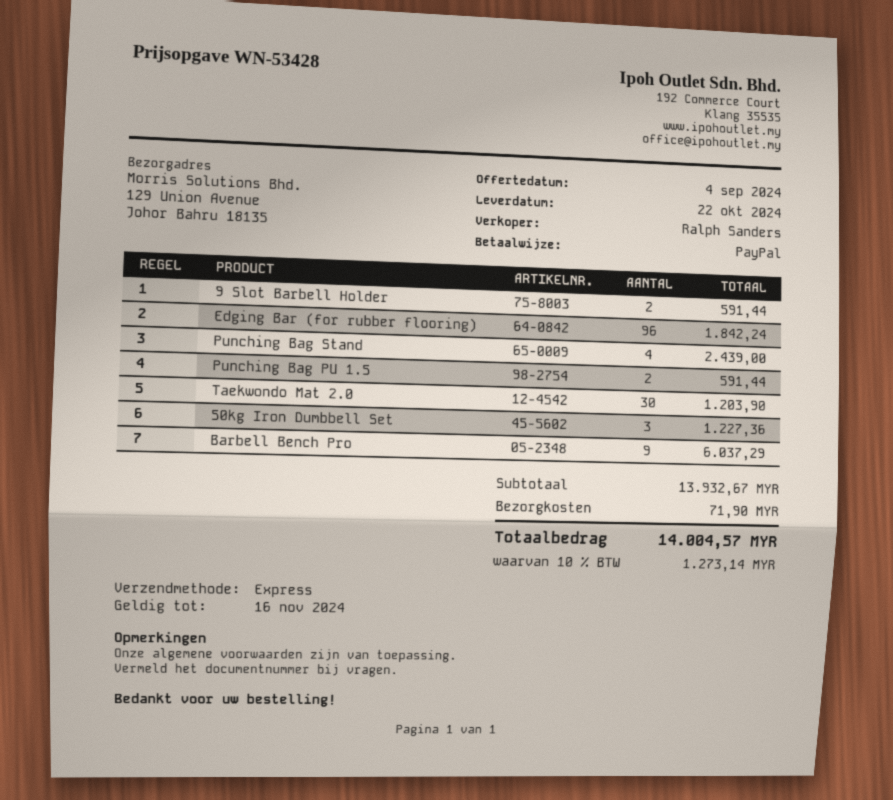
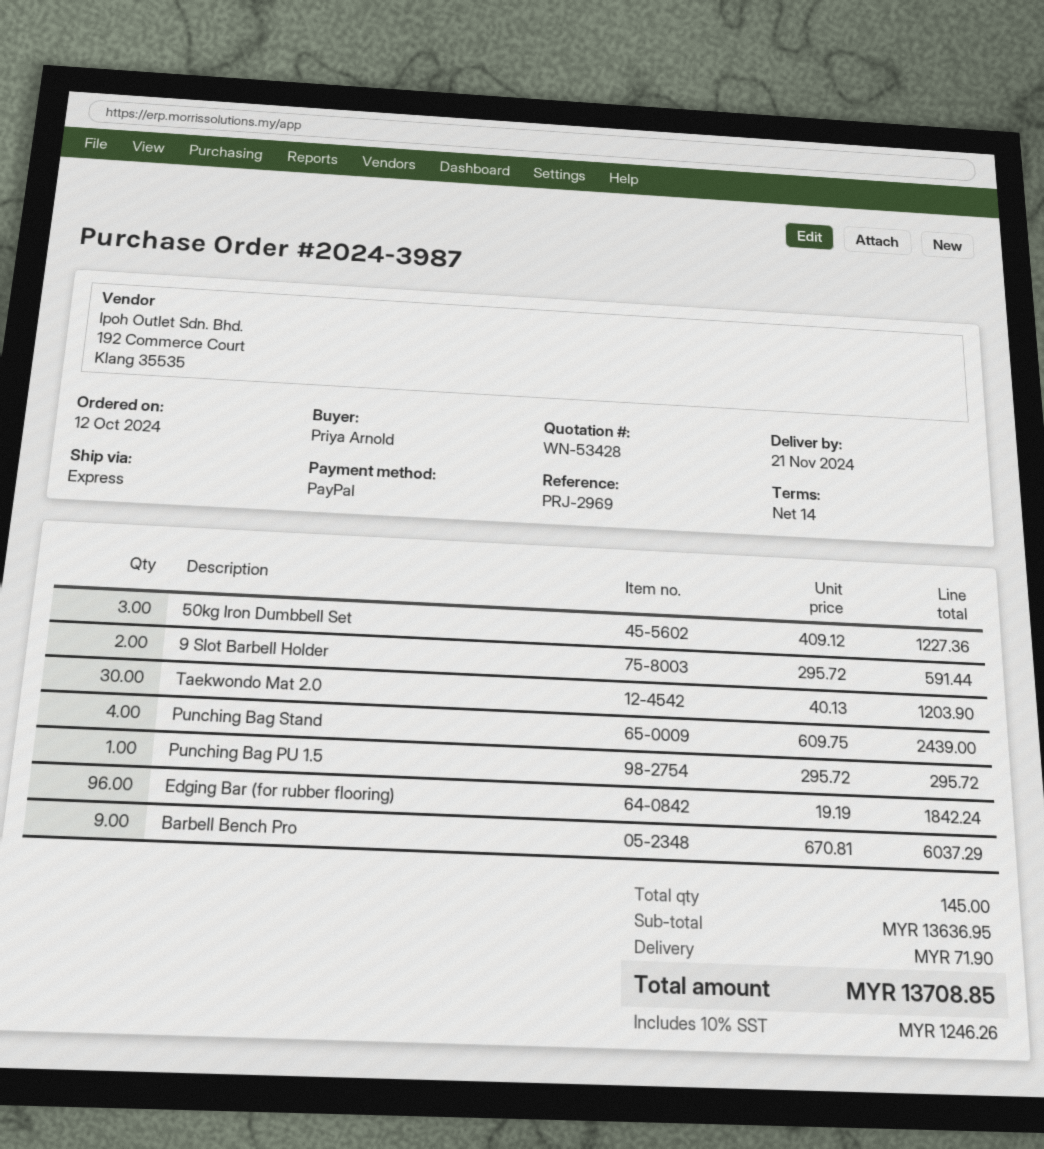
delivery date: 2024-10-22 -> 2024-11-21
Punching Bag PU 1.5: 2 for 591.44 -> 1 for 295.72
subtotal: 13932.67 -> 13636.95
tax: 10% = 1273.14 -> 10% = 1246.26
total: 14004.57 -> 13708.85

